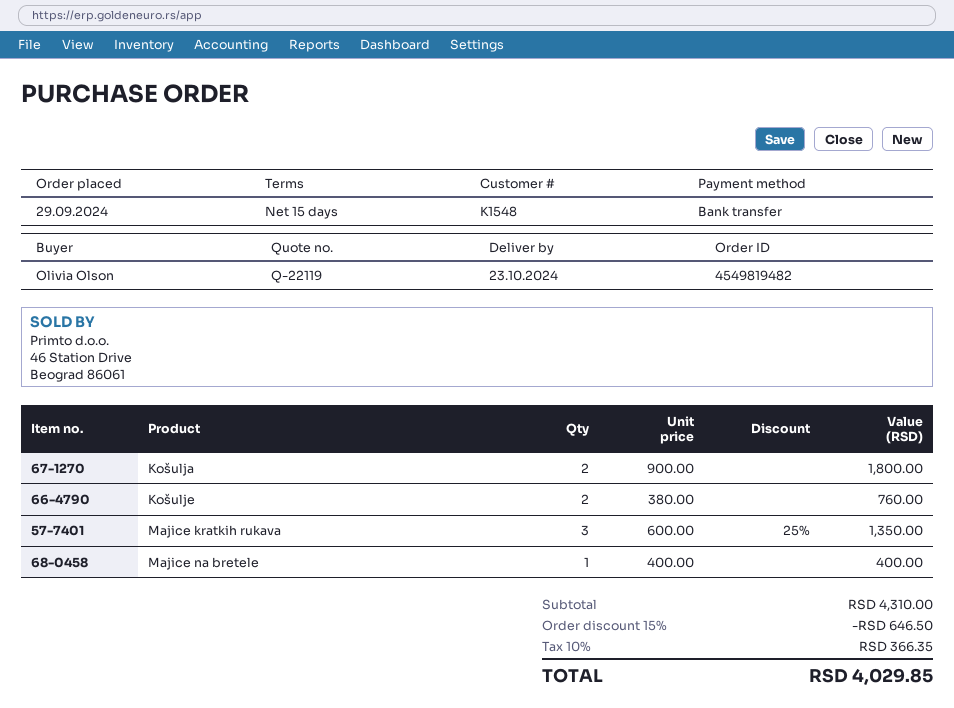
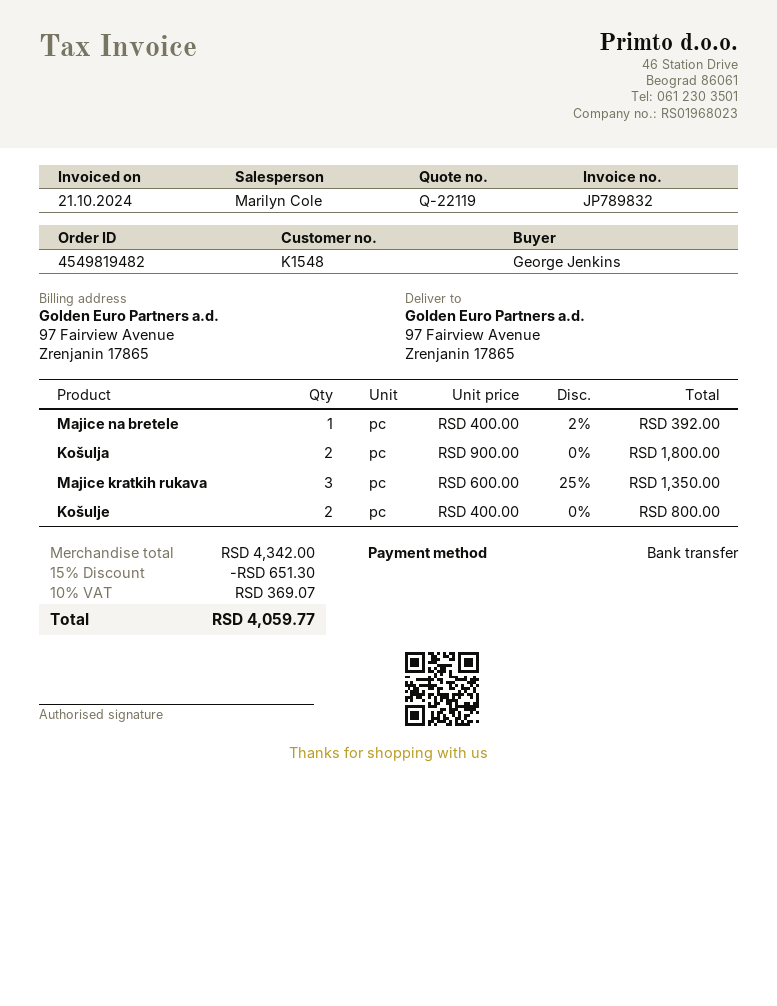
ordered by: Olivia Olson -> George Jenkins
Košulje: 2 x 380.00 = 760.00 -> 2 x 400.00 = 800.00
Majice na bretele: 1 x 400.00 = 400.00 -> 1 x 400.00 - 2% = 392.00
subtotal: 4310.00 -> 4342.00
discount: 15% = 646.50 -> 15% = 651.30
tax: 10% = 366.35 -> 10% = 369.07
total: 4029.85 -> 4059.77

